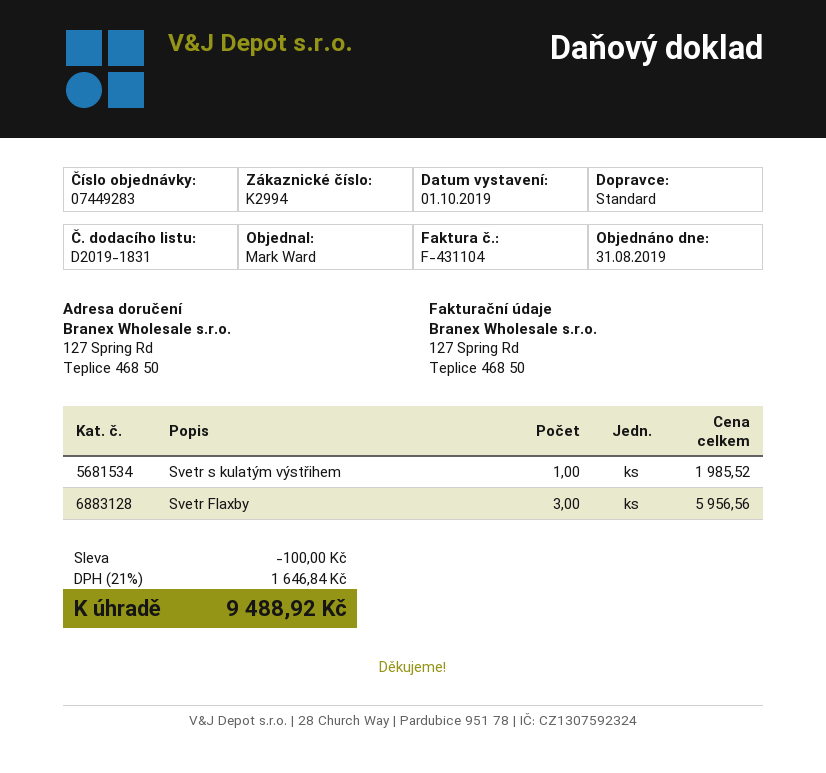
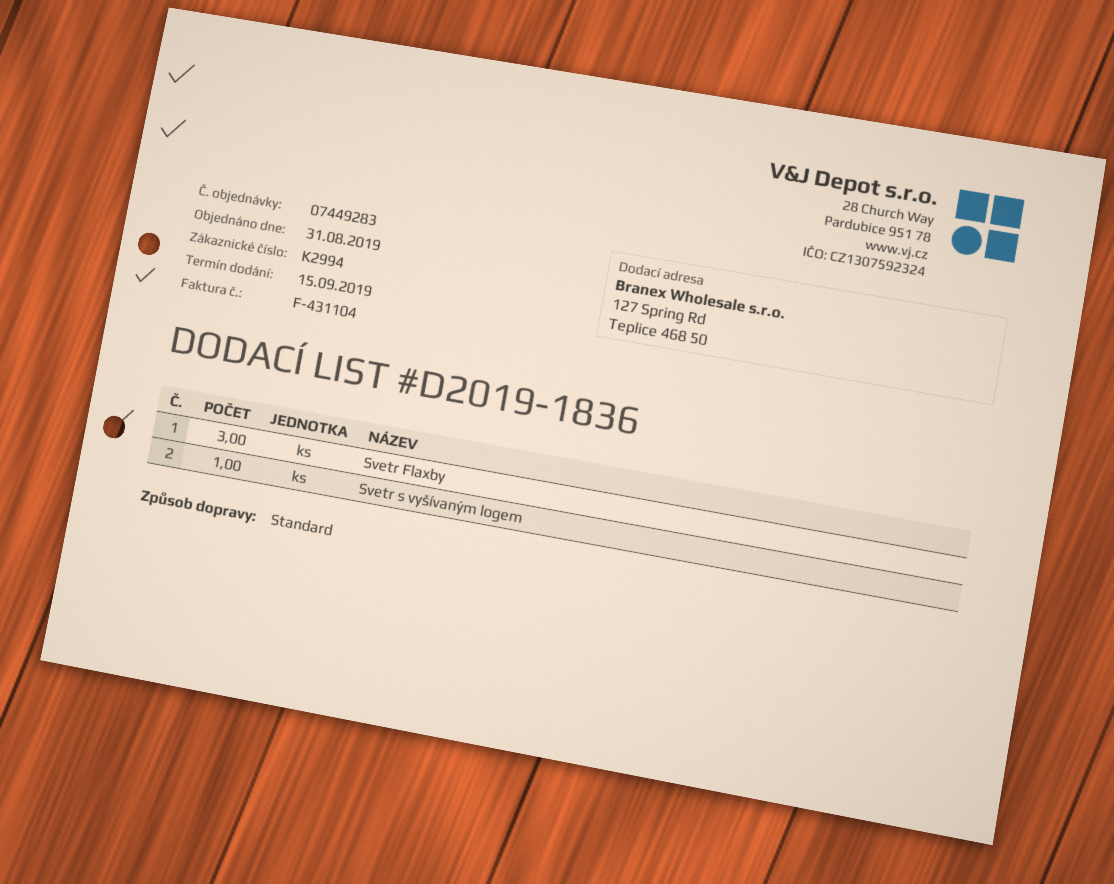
delivery note number: D2019-1831 -> D2019-1836
Svetr s kulatým výstřihem: 1 -> none
Svetr s vyšívaným logem: none -> 1

